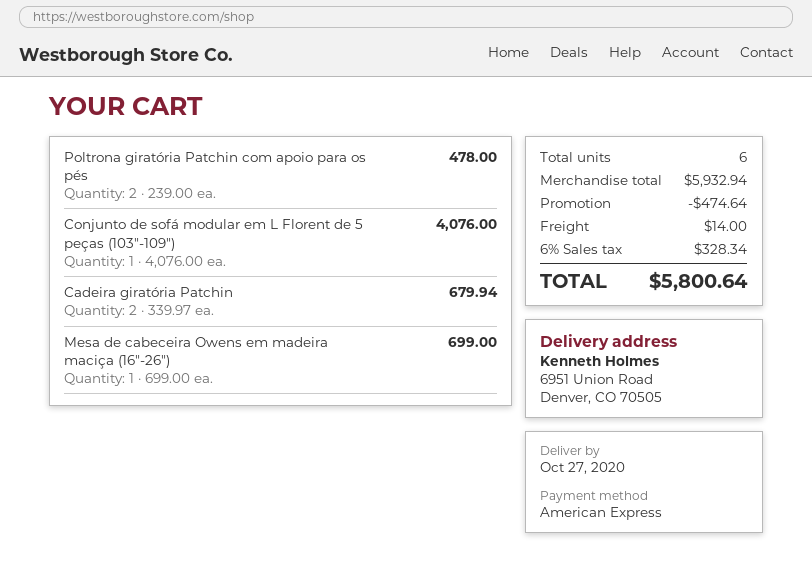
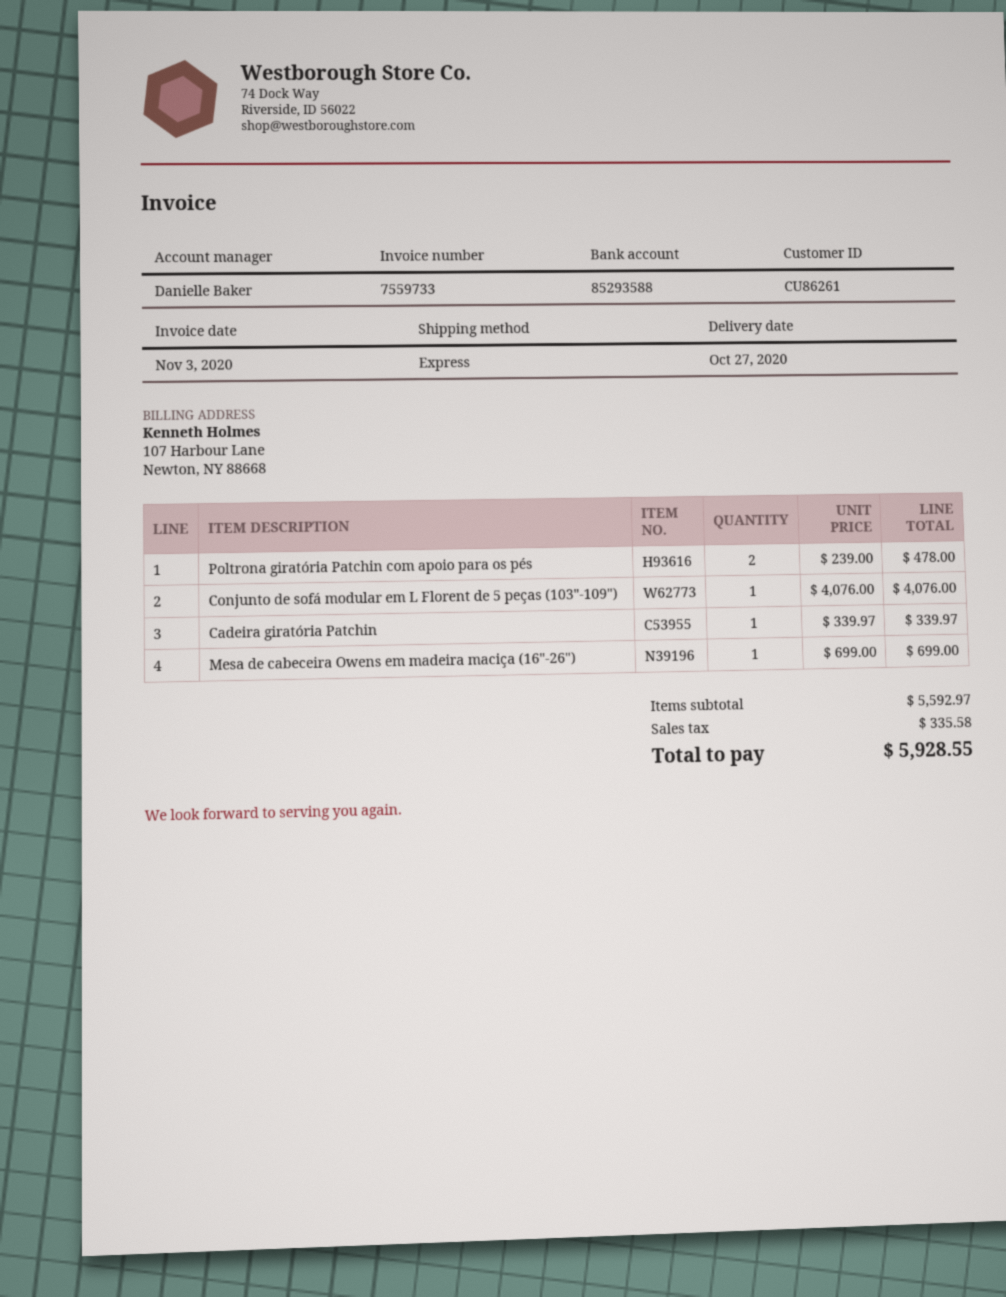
Cadeira giratória Patchin: 2 x 339.97 = 679.94 -> 1 x 339.97 = 339.97
subtotal: 5932.94 -> 5592.97
discount: 474.64 -> none
shipping: 14.00 -> none
tax: 328.34 -> 335.58
total: 5800.64 -> 5928.55

